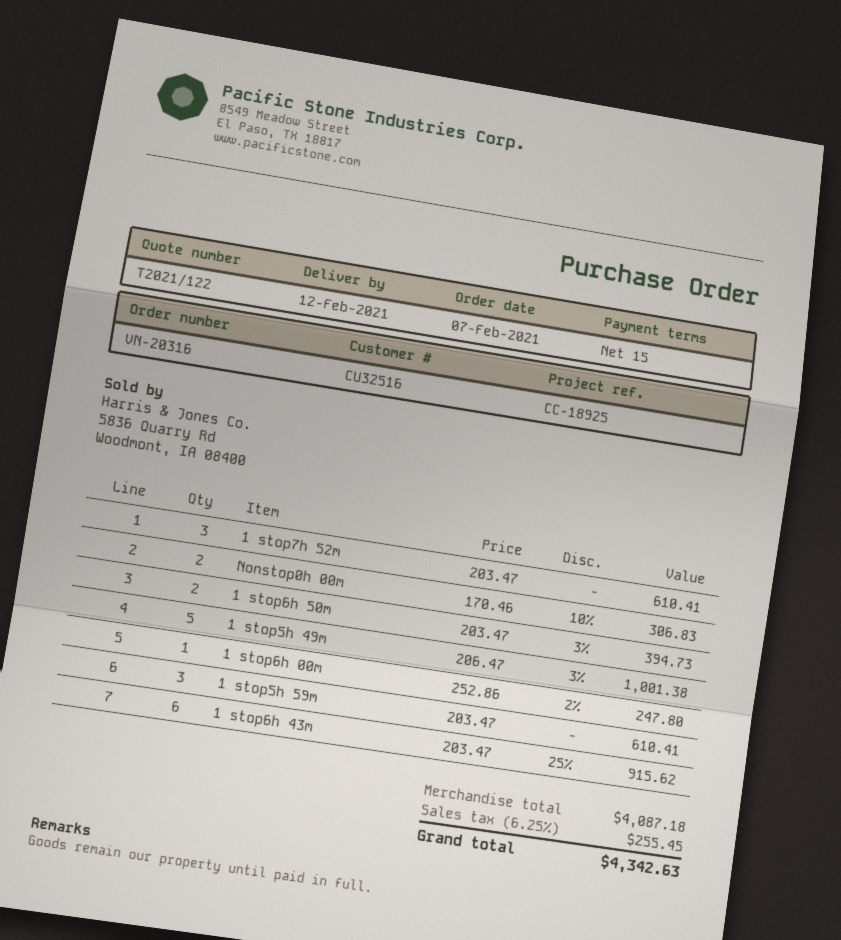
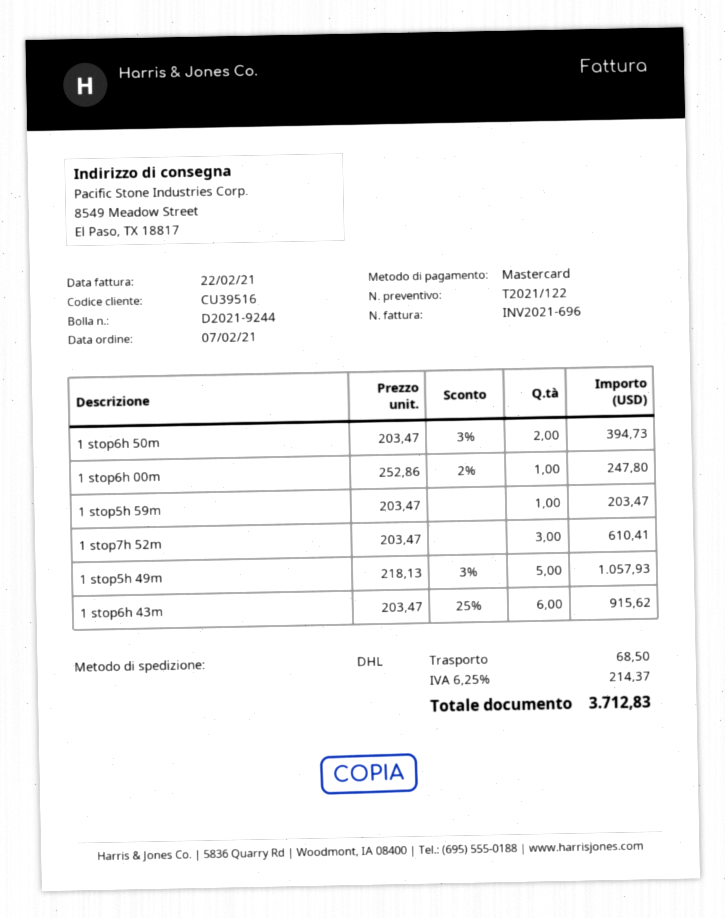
customer number: CU32516 -> CU39516
Nonstop0h 00m: 2 x 170.46 - 10% = 306.83 -> none
1 stop5h 49m: 5 x 206.47 - 3% = 1001.38 -> 5 x 218.13 - 3% = 1057.93
1 stop5h 59m: 3 x 203.47 = 610.41 -> 1 x 203.47 = 203.47
shipping: none -> 68.50
tax: 6.25% = 255.45 -> 6.25% = 214.37
total: 4342.63 -> 3712.83

